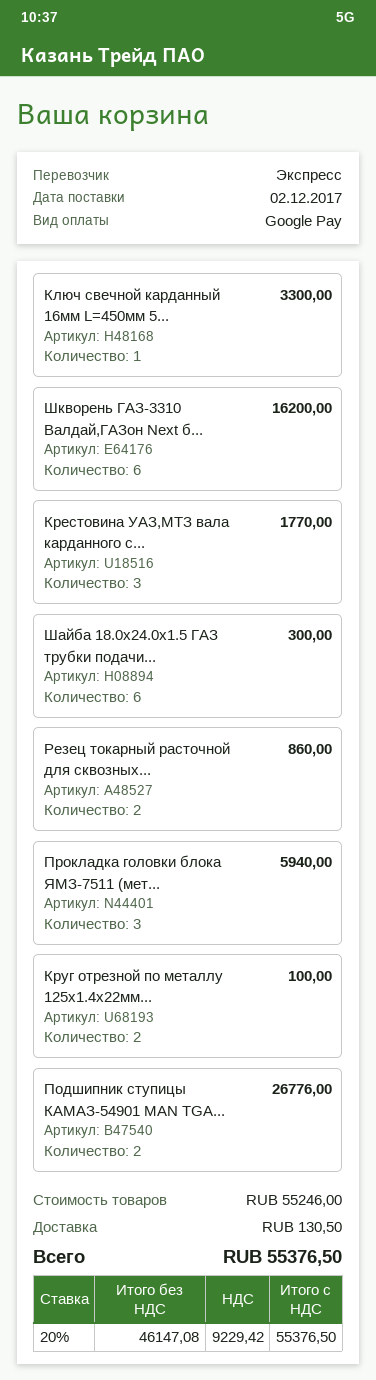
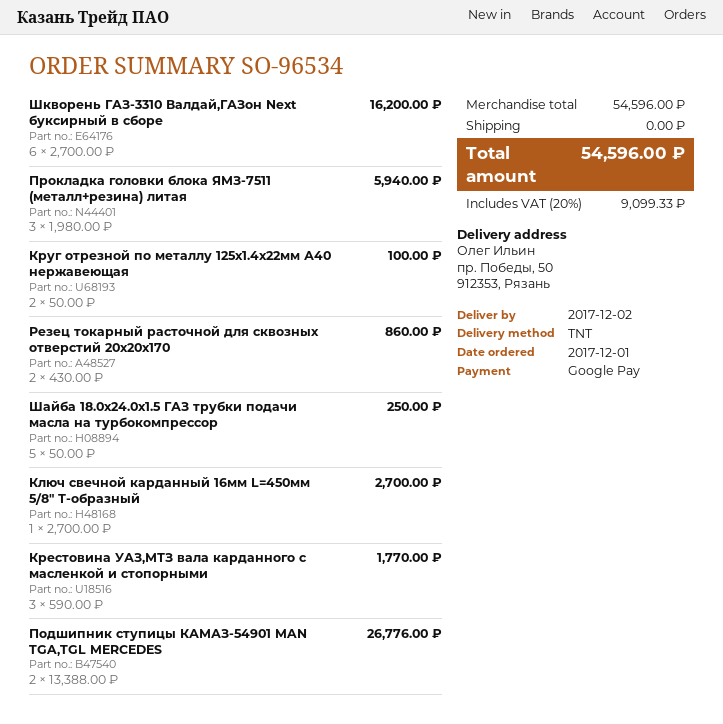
shipping method: express -> TNT
Ключ свечной карданный 16мм L=450мм 5...: 1 for 3300.00 -> 1 for 2700.00
Шайба 18.0х24.0х1.5 ГАЗ трубки подачи...: 6 for 300.00 -> 5 for 250.00
subtotal: 55246.00 -> 54596.00
shipping: 130.50 -> 0.00
tax: 20% = 9229.42 -> 20% = 9099.33
total: 55376.50 -> 54596.00

